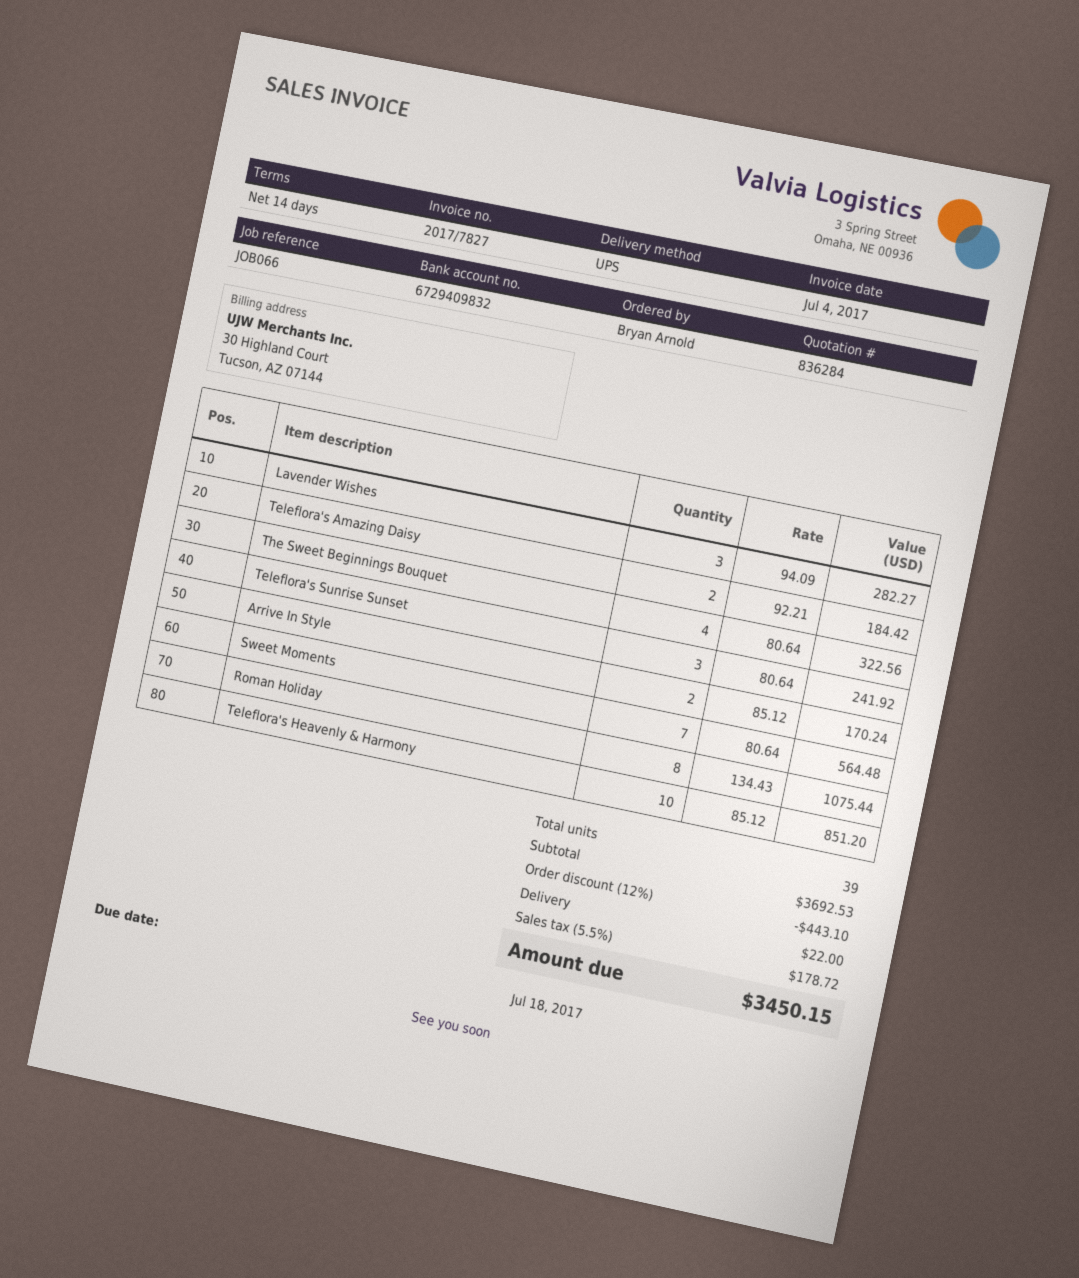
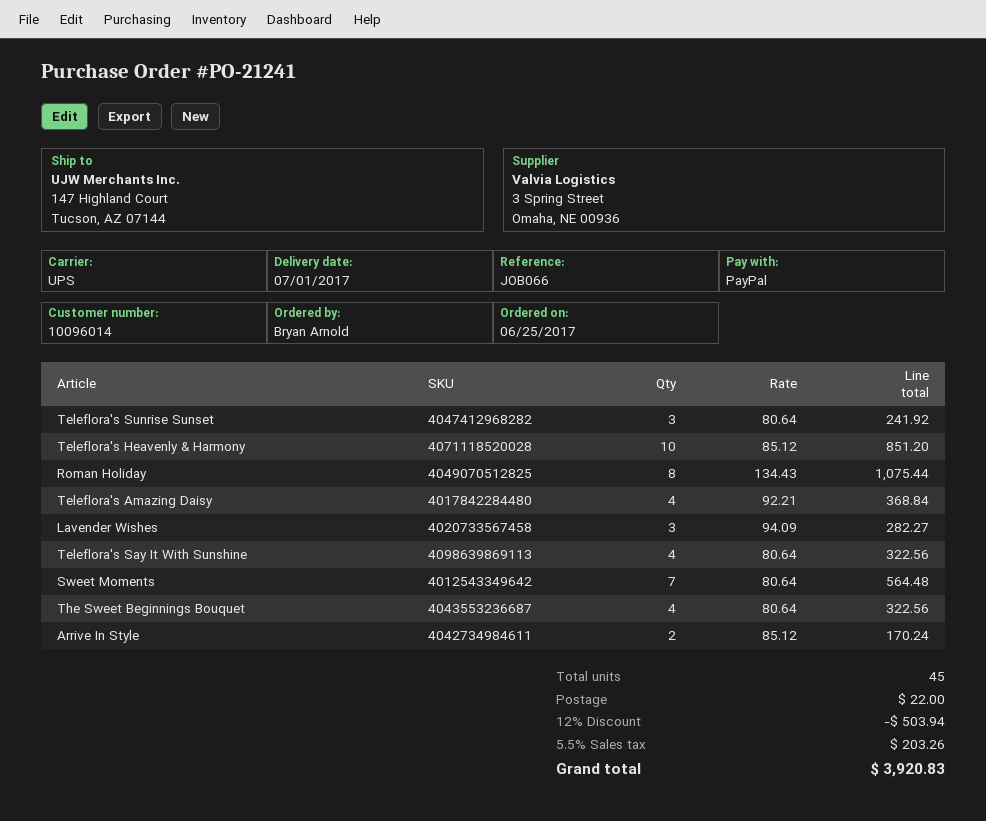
Teleflora's Amazing Daisy: 2 x 92.21 = 184.42 -> 4 x 92.21 = 368.84
Teleflora's Say It With Sunshine: none -> 4 x 80.64 = 322.56
total quantity: 39 -> 45
discount: 12% = 443.10 -> 12% = 503.94
tax: 5.5% = 178.72 -> 5.5% = 203.26
total: 3450.15 -> 3920.83

